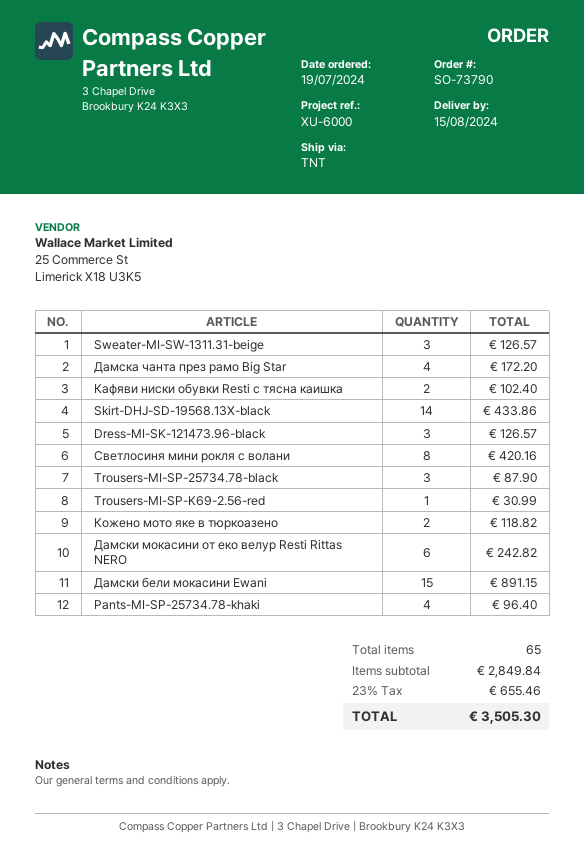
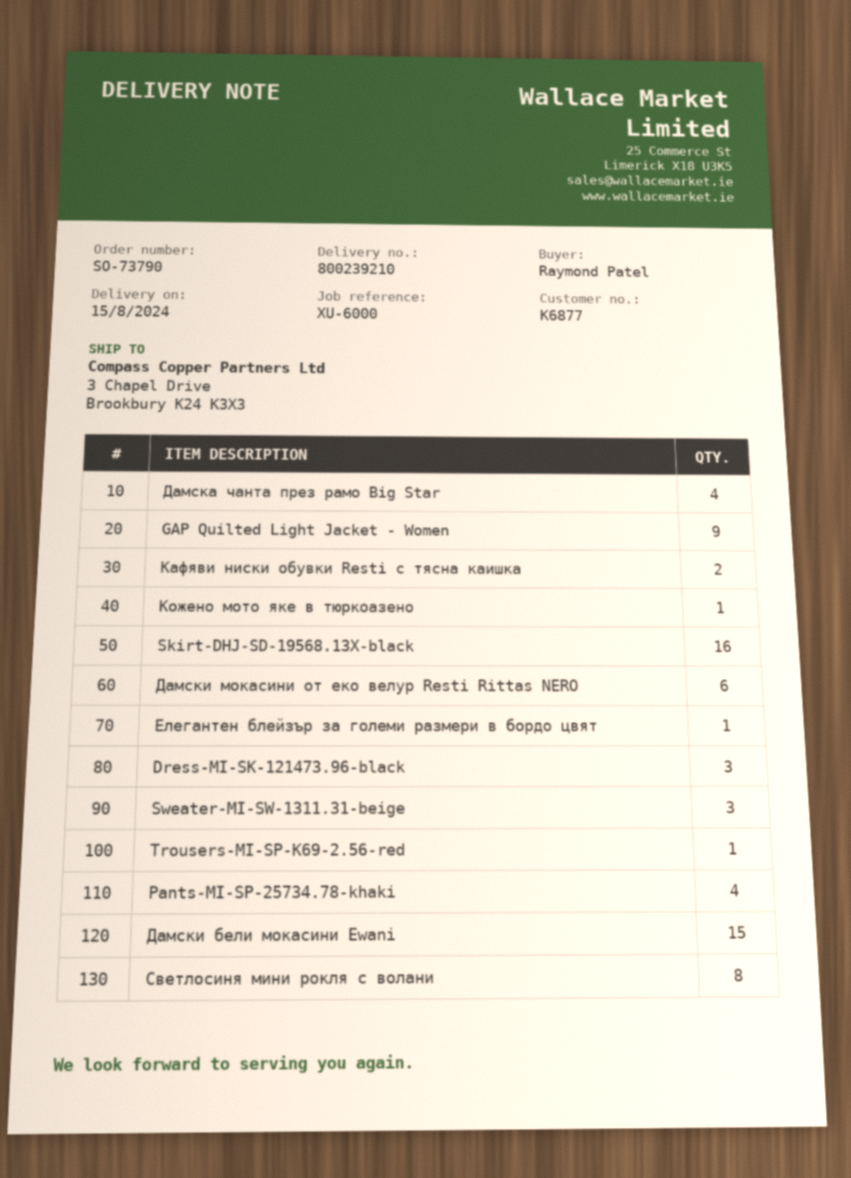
Skirt-DHJ-SD-19568.13X-black: 14 -> 16
Trousers-MI-SP-25734.78-black: 3 -> none
Кожено мото яке в тюркоазено: 2 -> 1
GAP Quilted Light Jacket - Women: none -> 9
Елегантен блейзър за големи размери в бордо цвят: none -> 1

